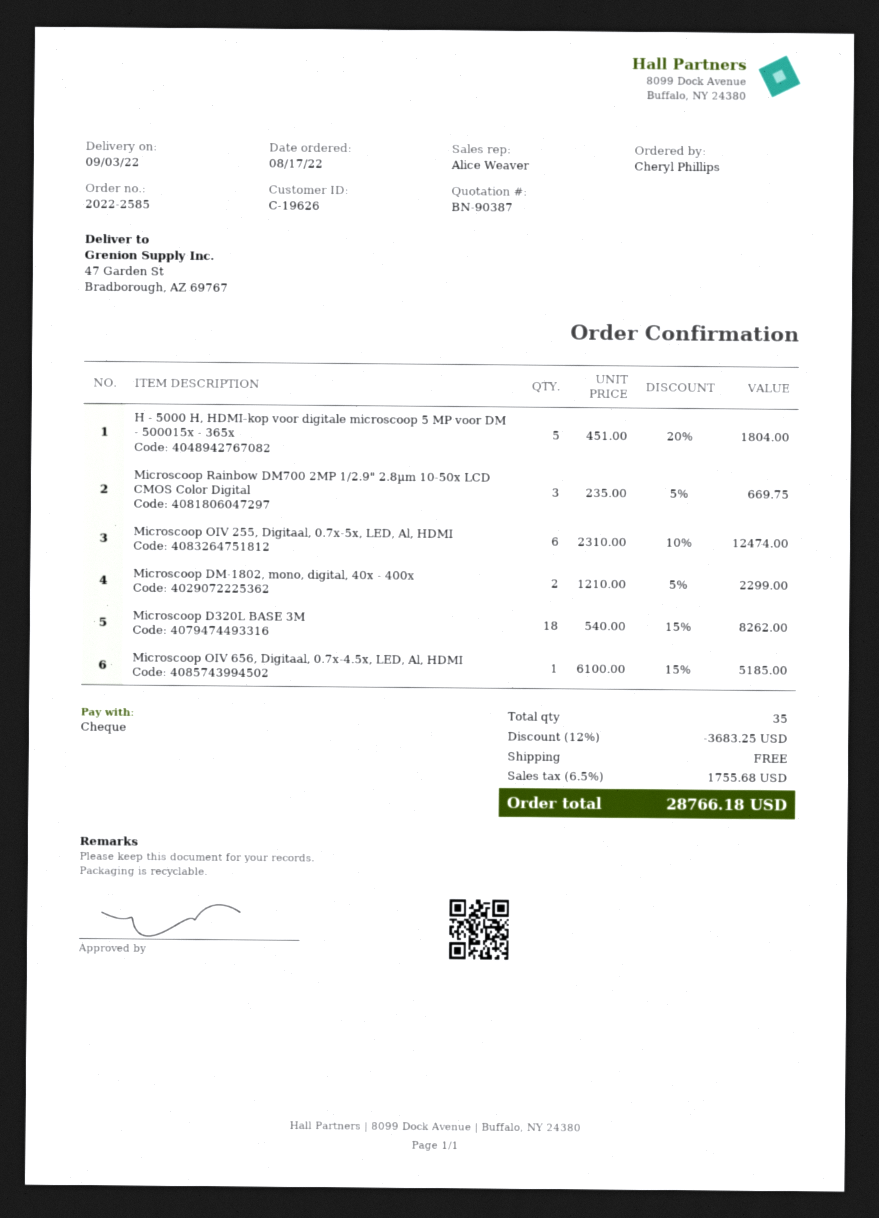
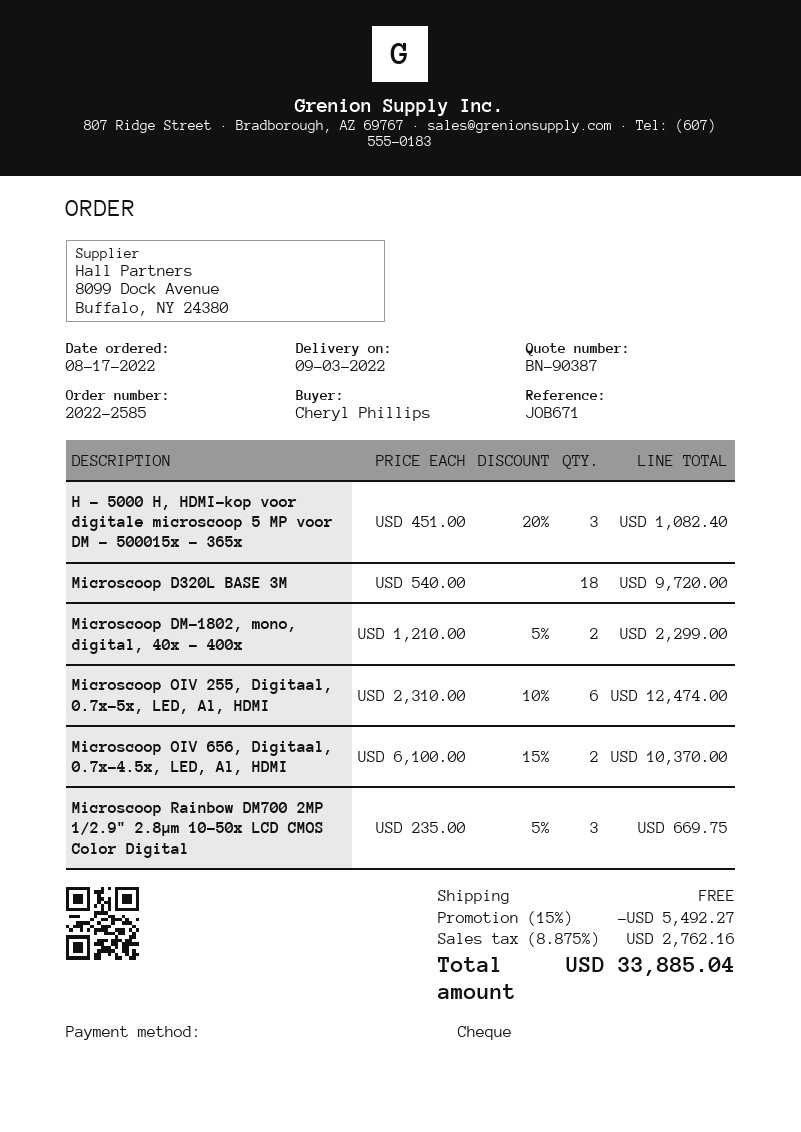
H - 5000 H, HDMI-kop voor digitale microscoop 5 MP voor DM - 500015x - 365x: 5 x 451.00 - 20% = 1804.00 -> 3 x 451.00 - 20% = 1082.40
Microscoop D320L BASE 3M: 18 x 540.00 - 15% = 8262.00 -> 18 x 540.00 = 9720.00
Microscoop OIV 656, Digitaal, 0.7x-4.5x, LED, Al, HDMI: 1 x 6100.00 - 15% = 5185.00 -> 2 x 6100.00 - 15% = 10370.00
discount: 12% = 3683.25 -> 15% = 5492.27
tax: 6.5% = 1755.68 -> 8.875% = 2762.16
total: 28766.18 -> 33885.04

